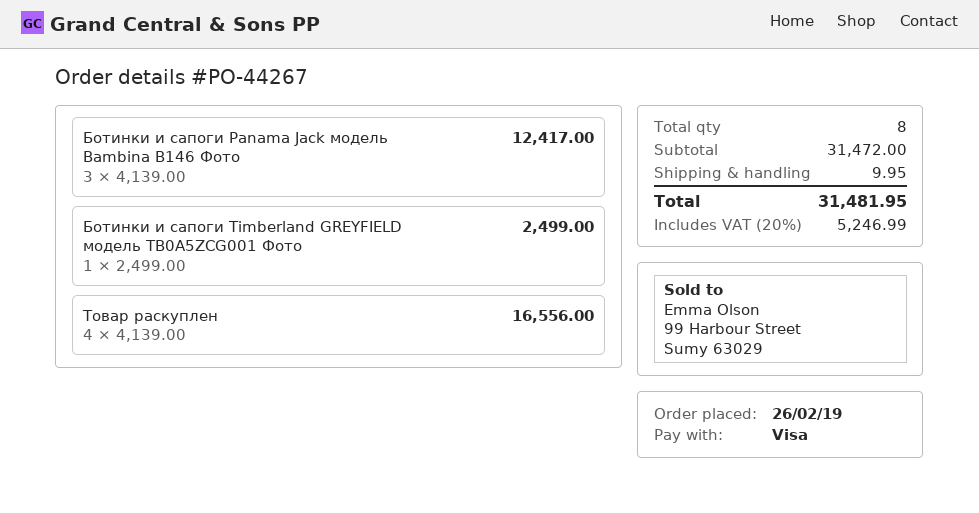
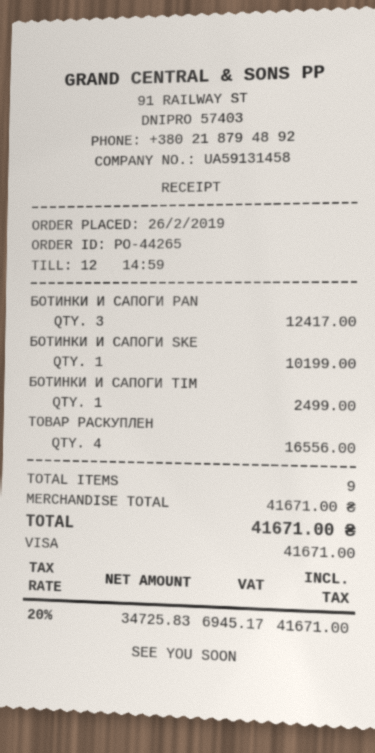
order number: PO-44267 -> PO-44265
БОТИНКИ И САПОГИ SKE: none -> 1 for 10199.00
total quantity: 8 -> 9
subtotal: 31472.00 -> 41671.00
shipping: 9.95 -> none
tax: 20% = 5246.99 -> 20% = 6945.17
total: 31481.95 -> 41671.00

